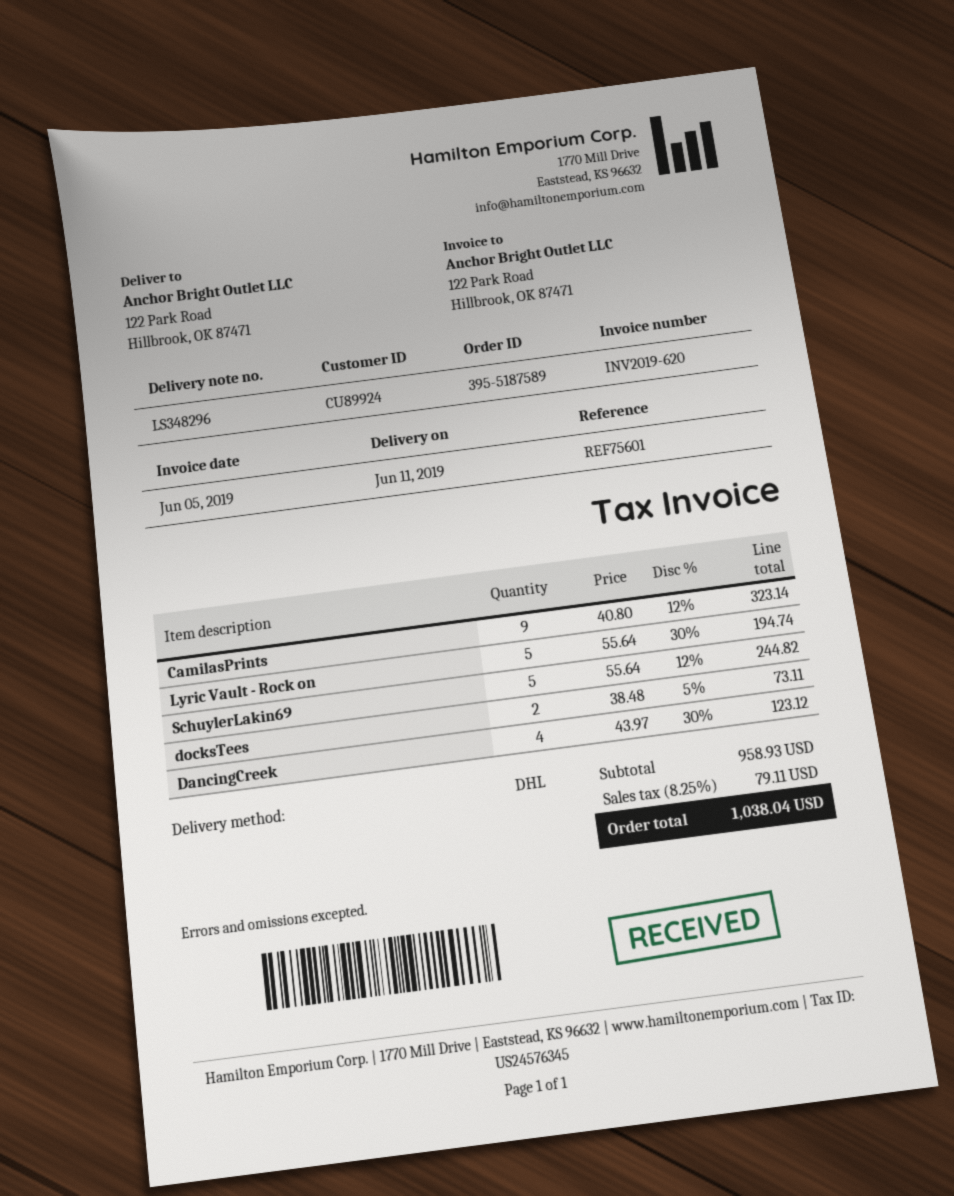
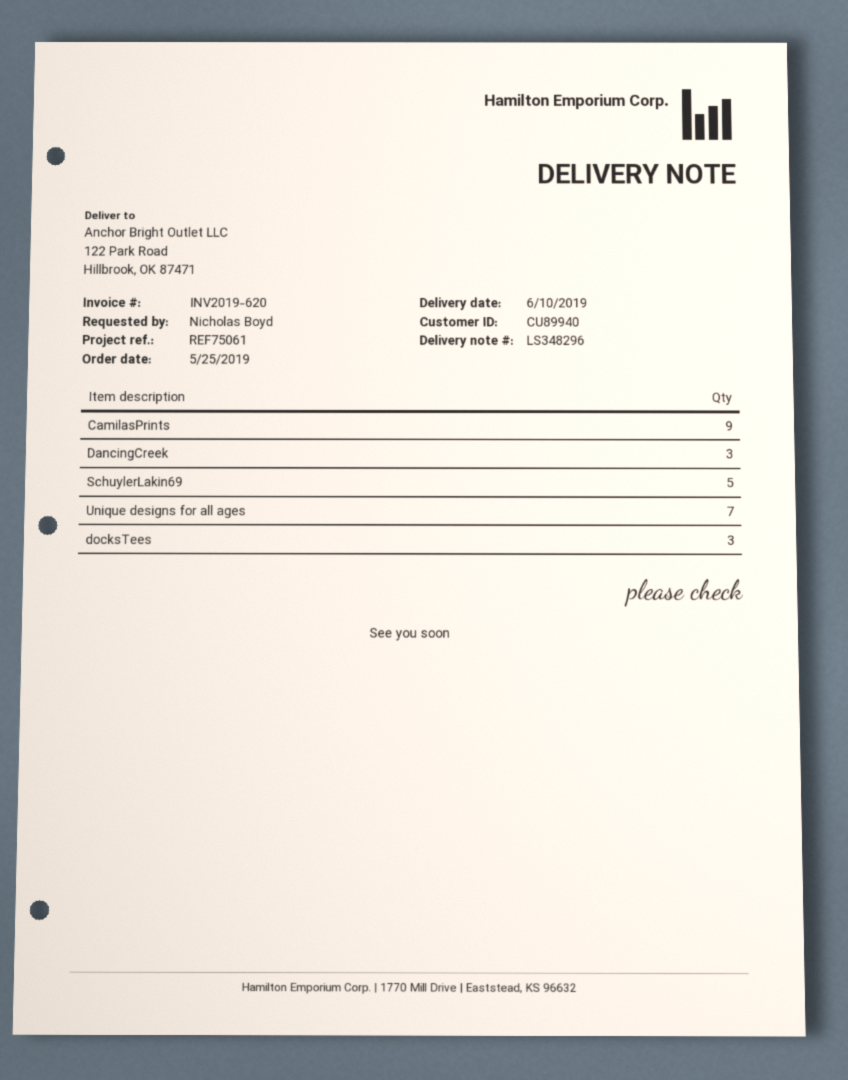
delivery date: 2019-06-11 -> 2019-06-10
customer number: CU89924 -> CU89940
reference: REF75601 -> REF75061
Lyric Vault - Rock on: 5 -> none
docksTees: 2 -> 3
DancingCreek: 4 -> 3
Unique designs for all ages: none -> 7

